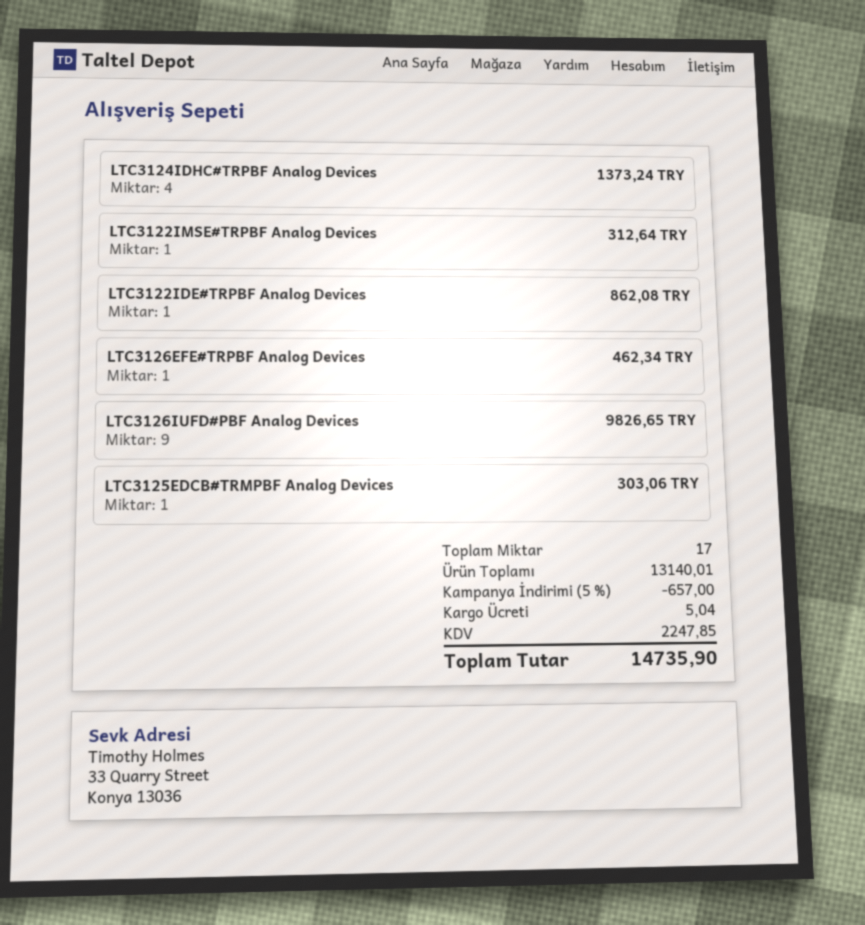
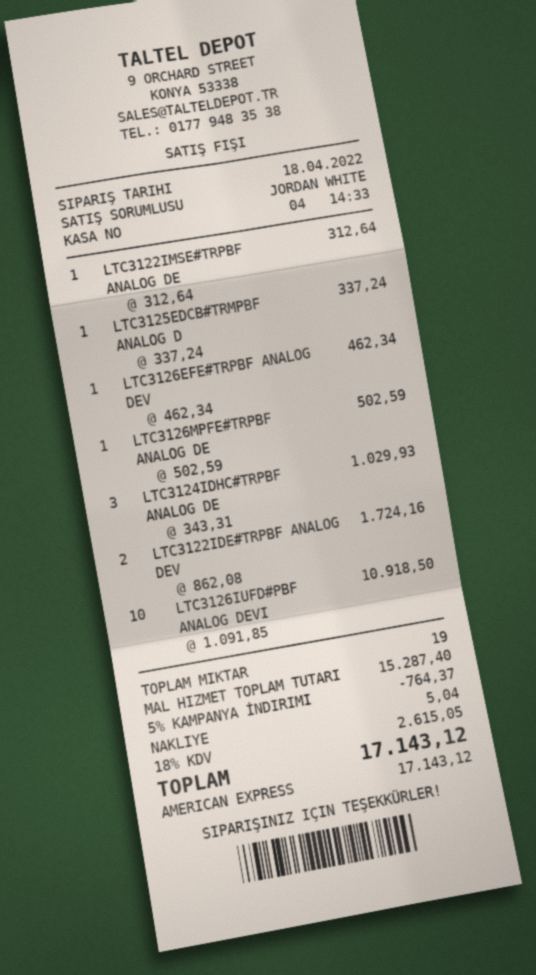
LTC3124IDHC#TRPBF Analog Devices: 4 for 1373.24 -> 3 for 1029.93
LTC3122IDE#TRPBF Analog Devices: 1 for 862.08 -> 2 for 1724.16
LTC3126IUFD#PBF Analog Devices: 9 for 9826.65 -> 10 for 10918.50
LTC3125EDCB#TRMPBF Analog Devices: 1 for 303.06 -> 1 for 337.24
LTC3126MPFE#TRPBF ANALOG DE: none -> 1 for 502.59
total quantity: 17 -> 19
subtotal: 13140.01 -> 15287.40
discount: 5% = 657.00 -> 5% = 764.37
tax: 2247.85 -> 2615.05
total: 14735.90 -> 17143.12

